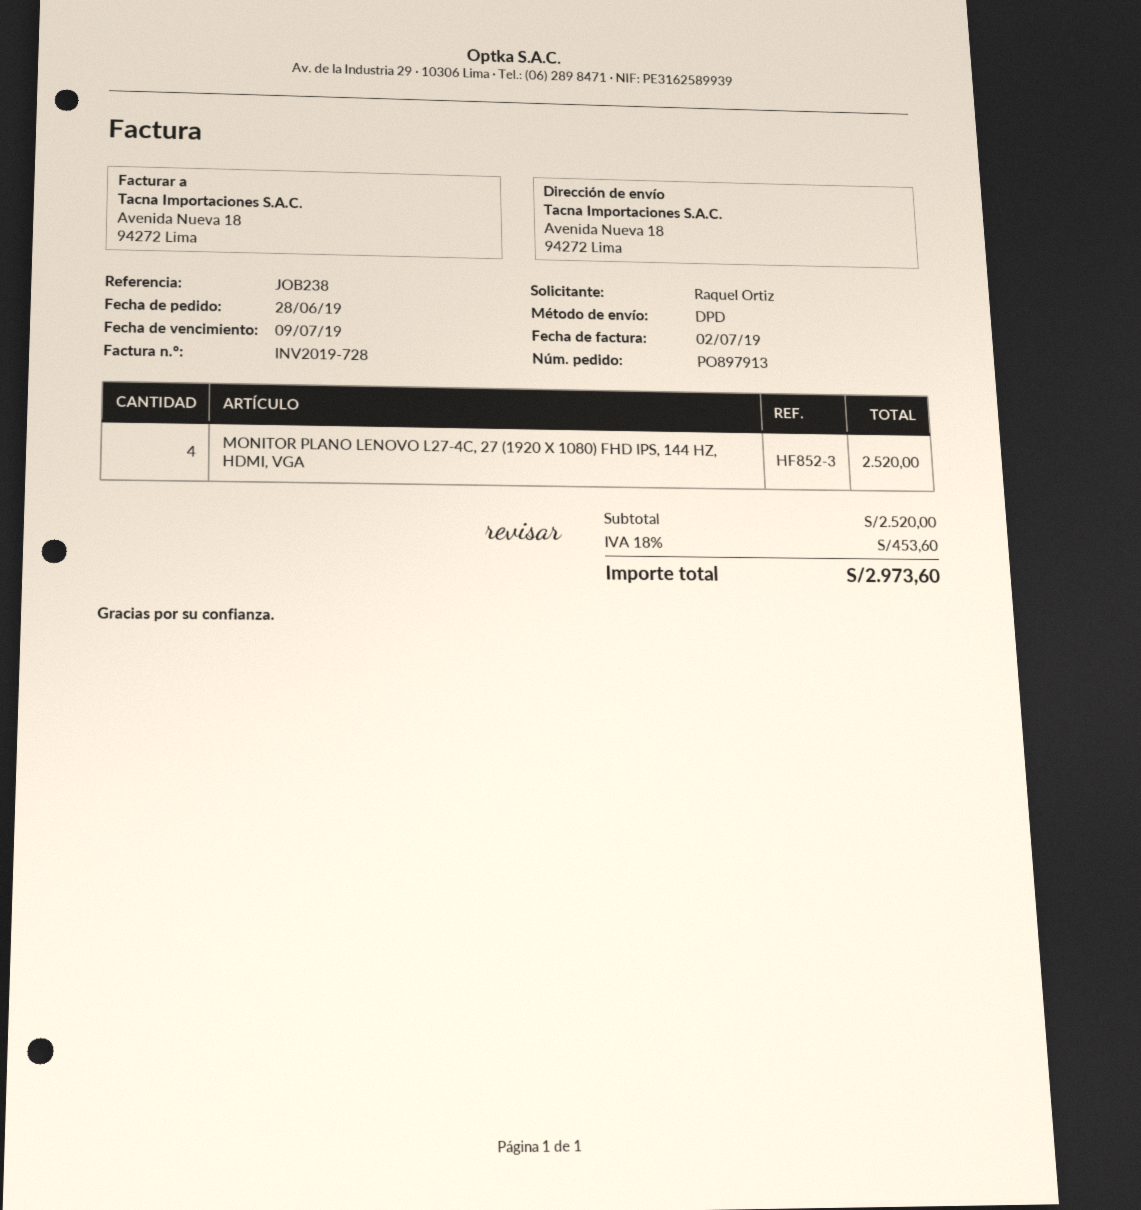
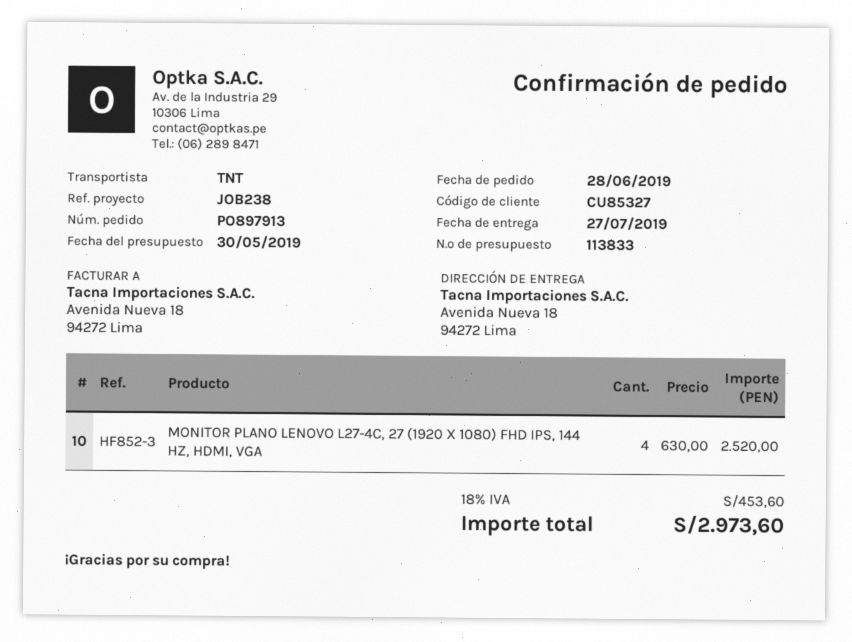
shipping method: DPD -> TNT

